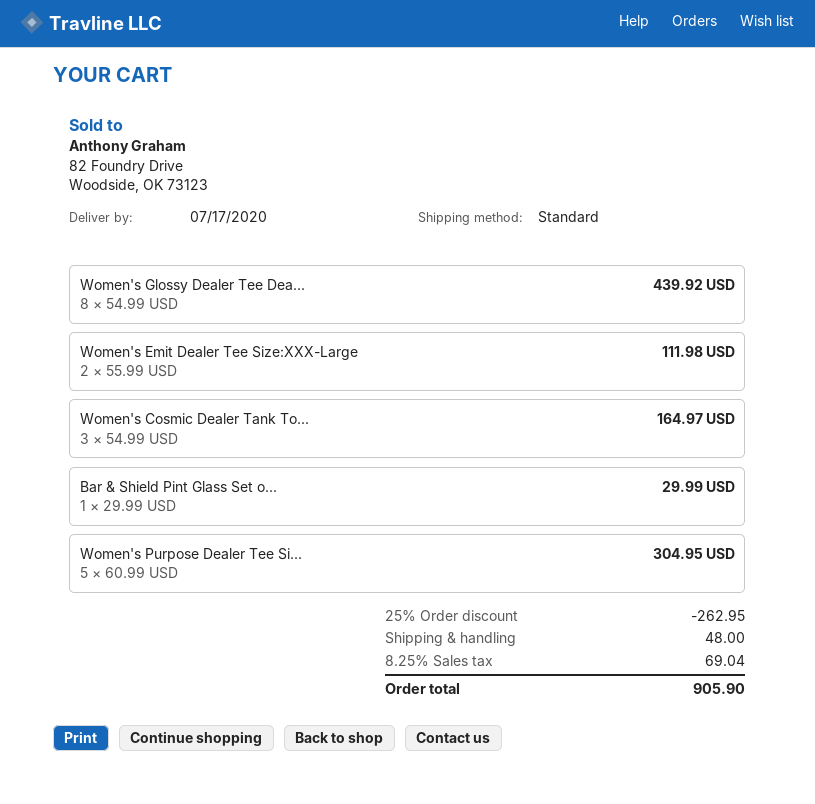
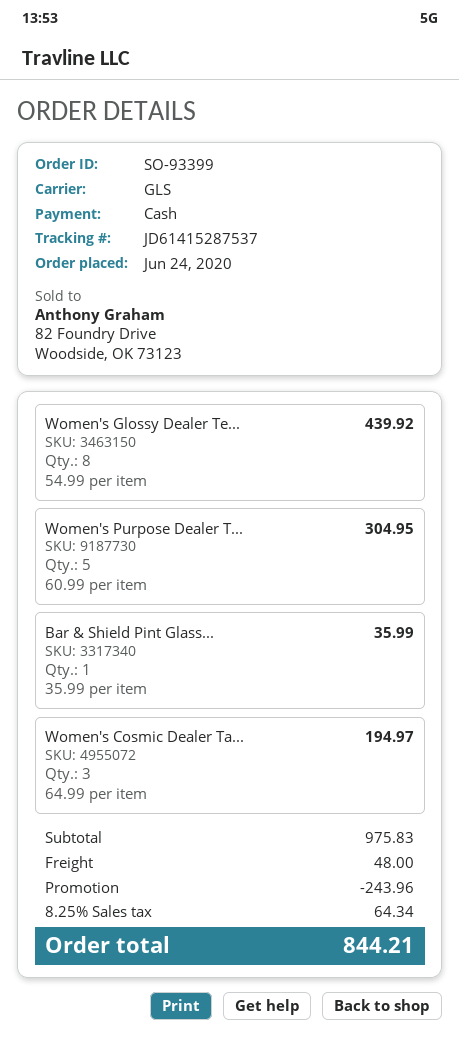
shipping method: standard -> GLS
Women's Emit Dealer Tee Size:XXX-Large: 2 x 55.99 = 111.98 -> none
Women's Cosmic Dealer Tank To...: 3 x 54.99 = 164.97 -> 3 x 64.99 = 194.97
Bar & Shield Pint Glass Set o...: 1 x 29.99 = 29.99 -> 1 x 35.99 = 35.99
discount: 262.95 -> 243.96
tax: 8.25% = 69.04 -> 8.25% = 64.34
total: 905.90 -> 844.21

